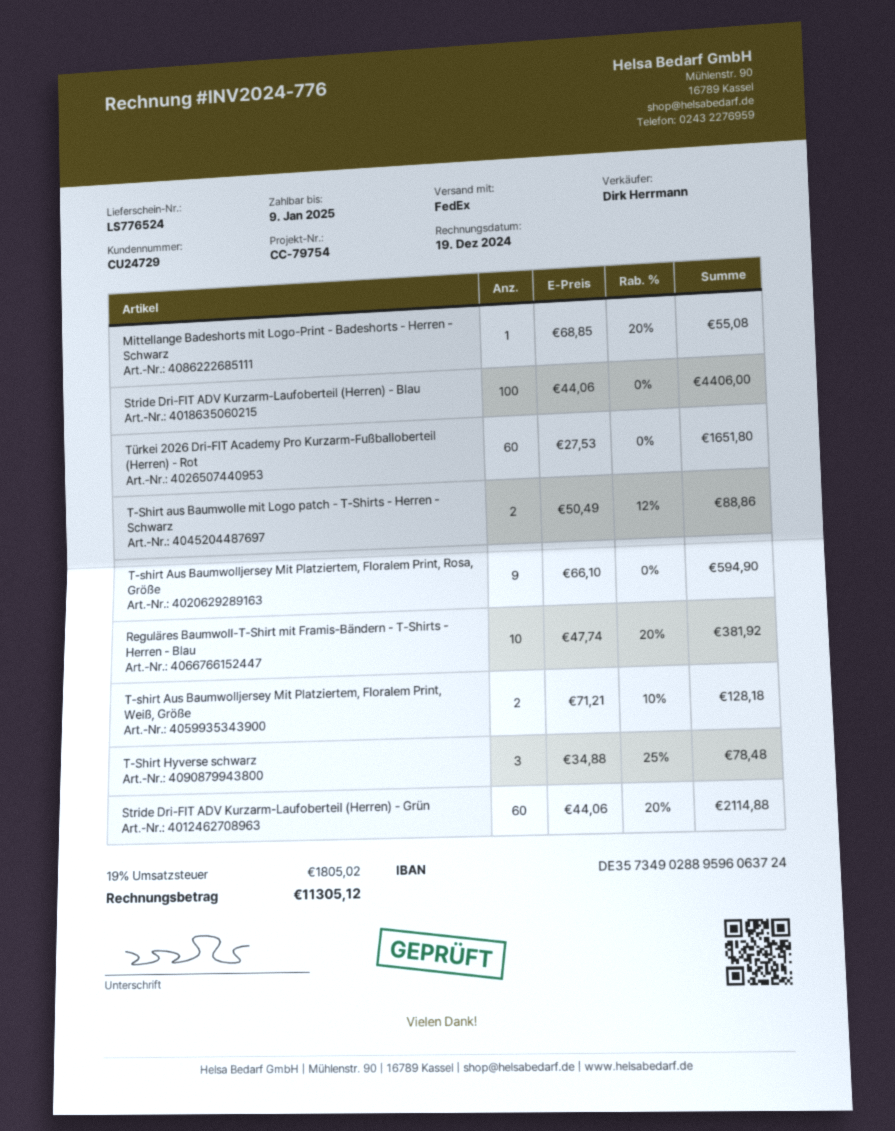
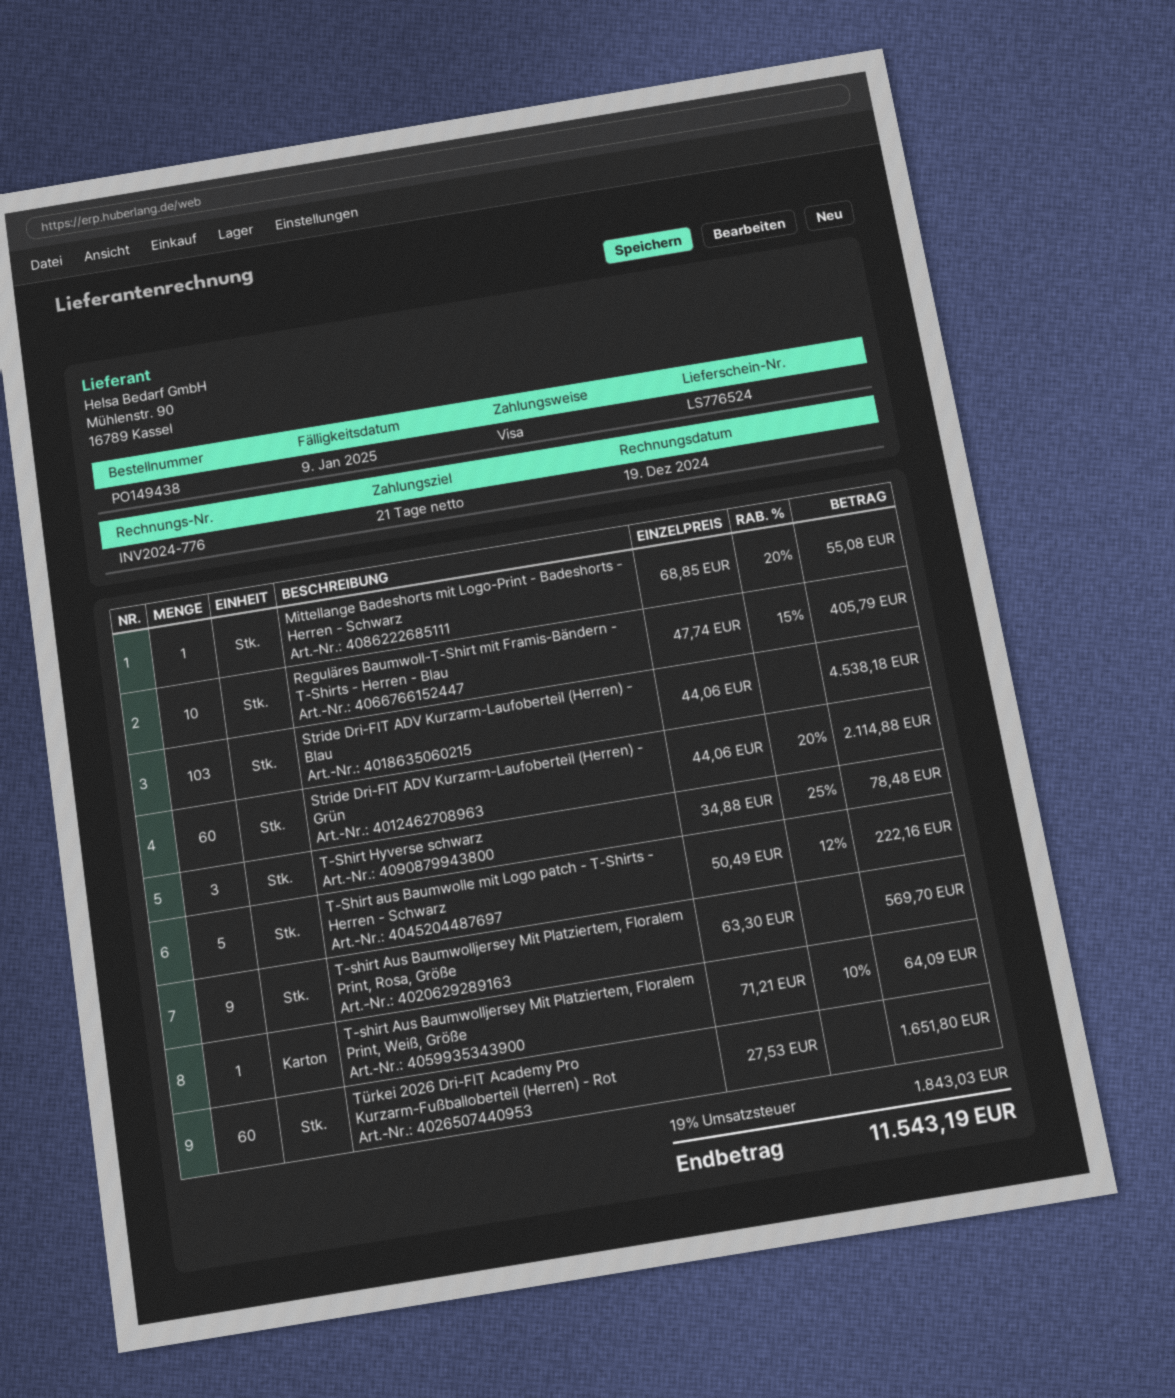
Stride Dri-FIT ADV Kurzarm-Laufoberteil (Herren) - Blau: 100 x 44.06 = 4406.00 -> 103 x 44.06 = 4538.18
T-Shirt aus Baumwolle mit Logo patch - T-Shirts - Herren - Schwarz: 2 x 50.49 - 12% = 88.86 -> 5 x 50.49 - 12% = 222.16
T-shirt Aus Baumwolljersey Mit Platziertem, Floralem Print, Rosa, Größe: 9 x 66.10 = 594.90 -> 9 x 63.30 = 569.70
Reguläres Baumwoll-T-Shirt mit Framis-Bändern - T-Shirts - Herren - Blau: 10 x 47.74 - 20% = 381.92 -> 10 x 47.74 - 15% = 405.79
T-shirt Aus Baumwolljersey Mit Platziertem, Floralem Print, Weiß, Größe: 2 x 71.21 - 10% = 128.18 -> 1 x 71.21 - 10% = 64.09
tax: 19% = 1805.02 -> 19% = 1843.03
total: 11305.12 -> 11543.19

